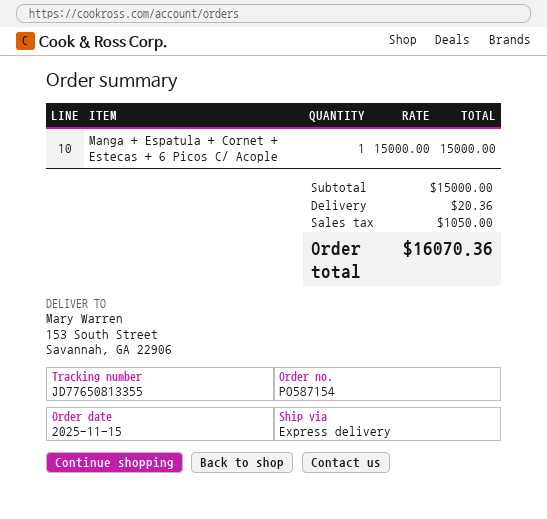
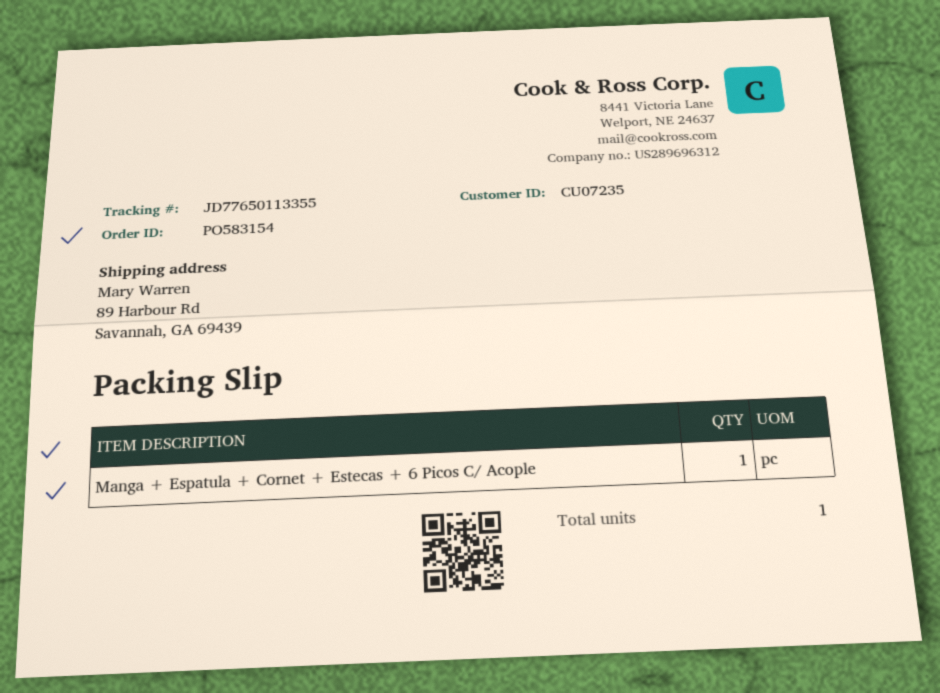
order number: PO587154 -> PO583154
tracking number: JD77650813355 -> JD77650113355
ship to: 153 South Street, Savannah, GA 22906 -> 89 Harbour Rd, Savannah, GA 69439

